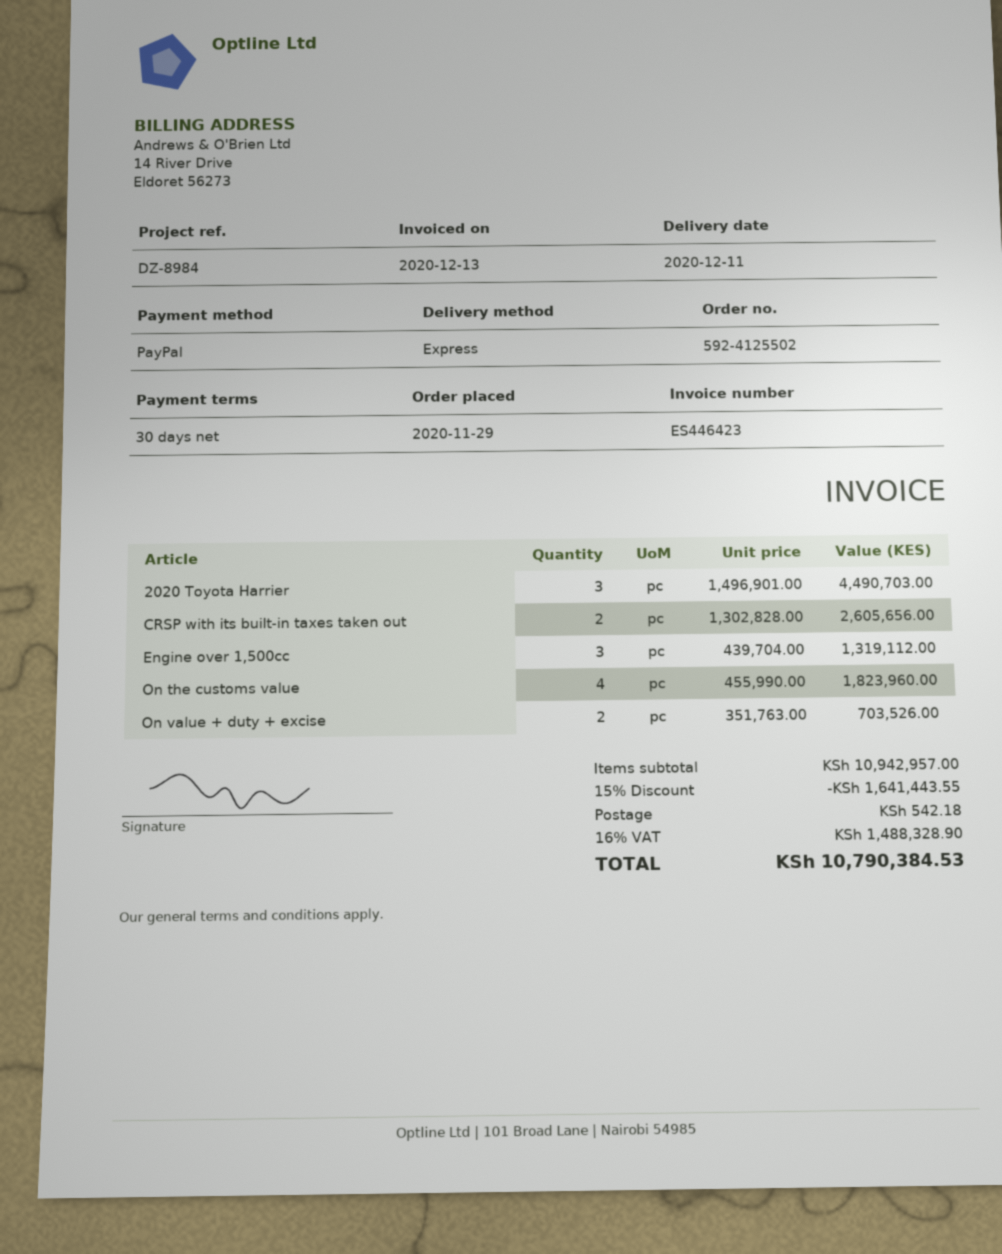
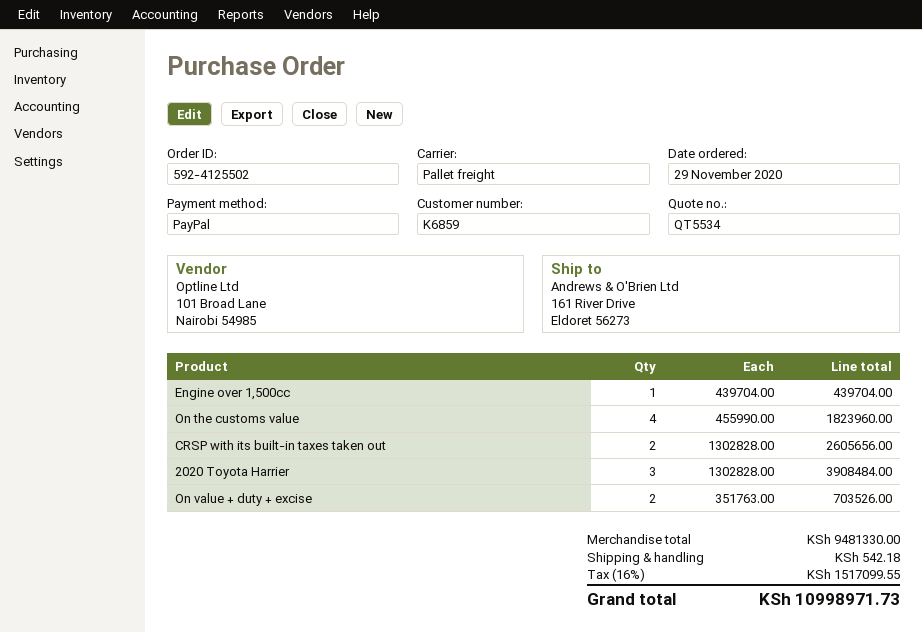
shipping method: express -> pallet freight
2020 Toyota Harrier: 3 x 1496901.00 = 4490703.00 -> 3 x 1302828.00 = 3908484.00
Engine over 1,500cc: 3 x 439704.00 = 1319112.00 -> 1 x 439704.00 = 439704.00
subtotal: 10942957.00 -> 9481330.00
discount: 15% = 1641443.55 -> none
tax: 16% = 1488328.90 -> 16% = 1517099.55
total: 10790384.53 -> 10998971.73

